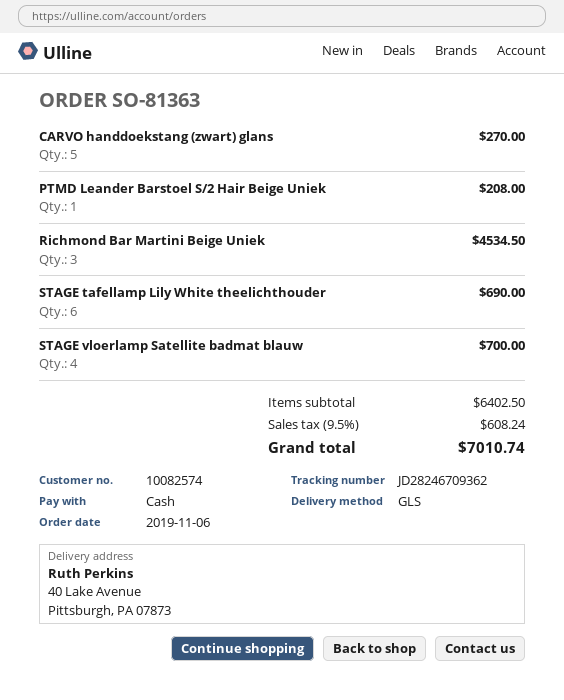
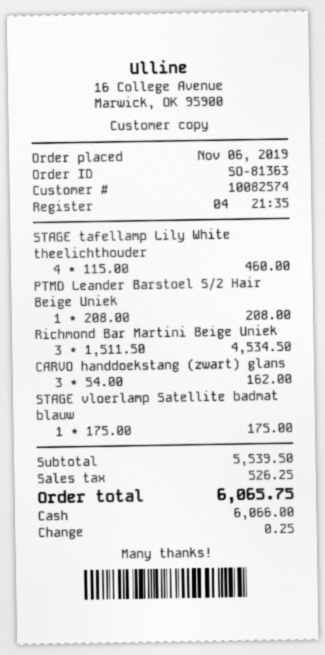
CARVO handdoekstang (zwart) glans: 5 for 270.00 -> 3 for 162.00
STAGE tafellamp Lily White theelichthouder: 6 for 690.00 -> 4 for 460.00
STAGE vloerlamp Satellite badmat blauw: 4 for 700.00 -> 1 for 175.00
subtotal: 6402.50 -> 5539.50
tax: 608.24 -> 526.25
total: 7010.74 -> 6065.75

